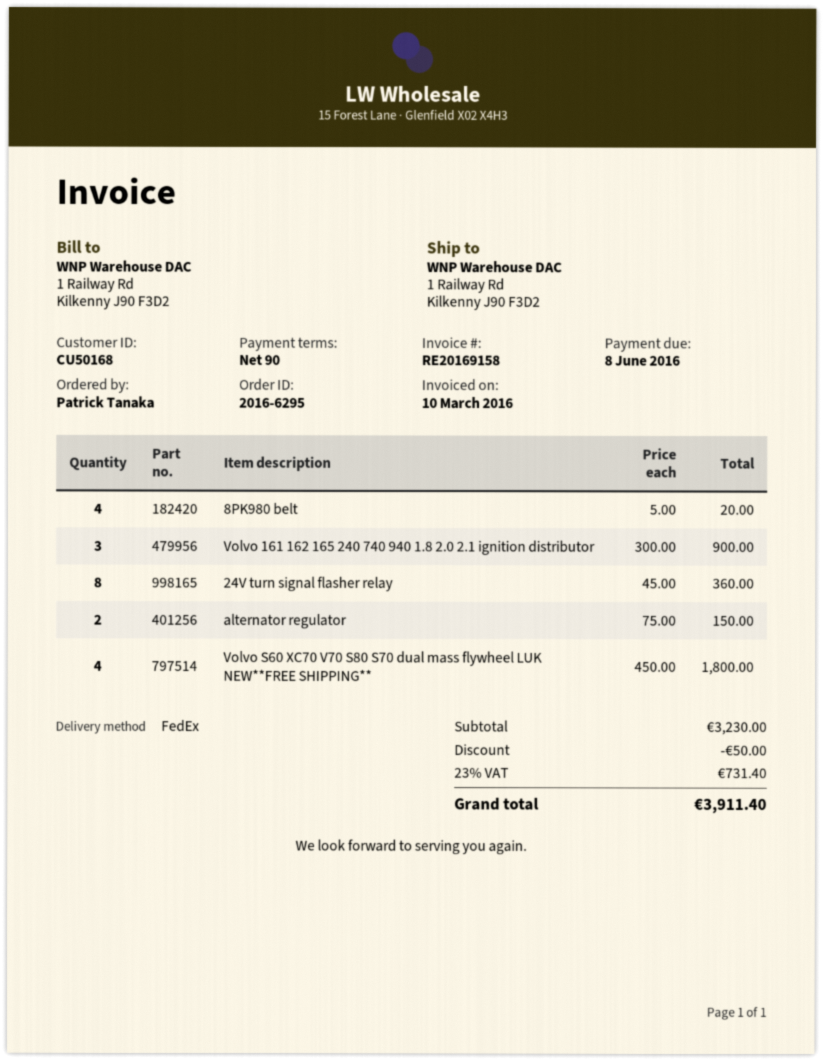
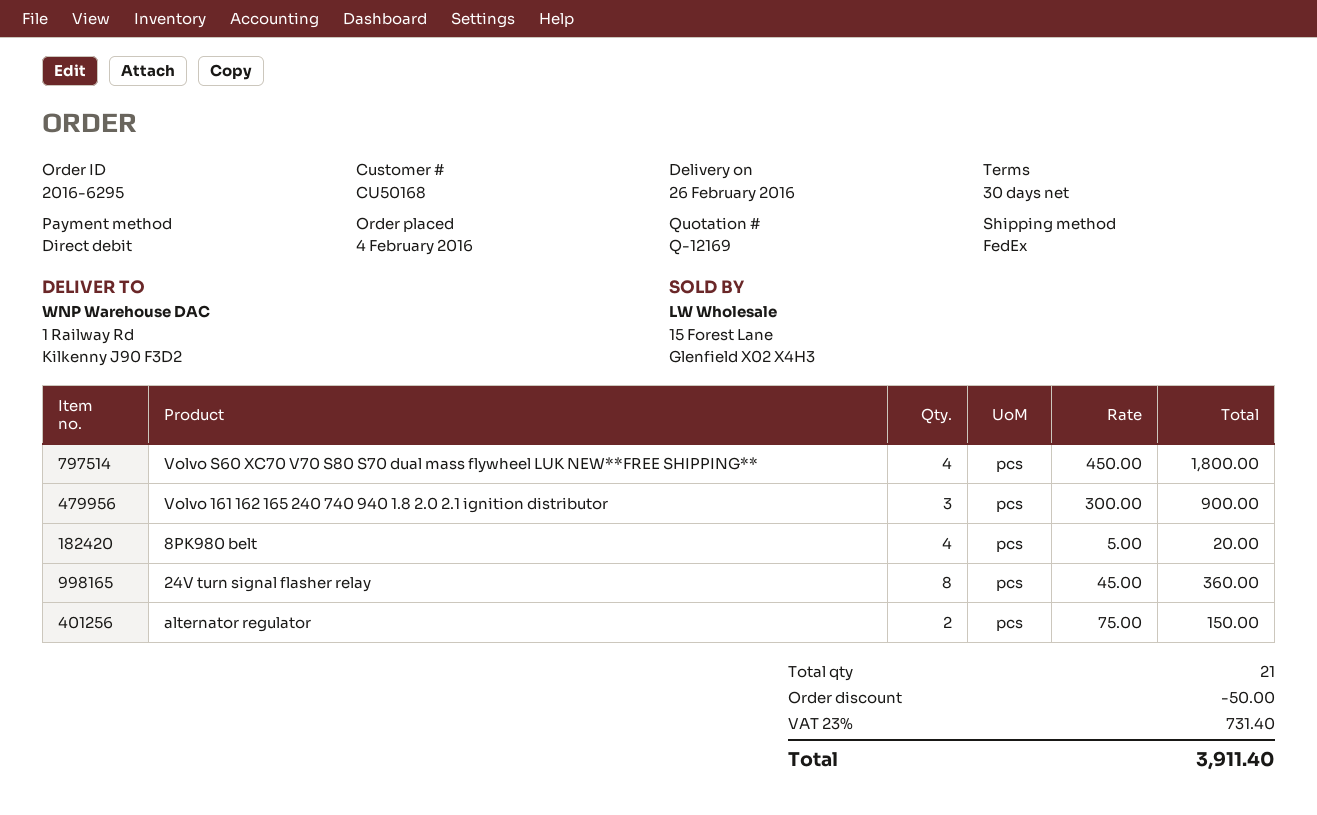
payment terms: 90 days -> 30 days

